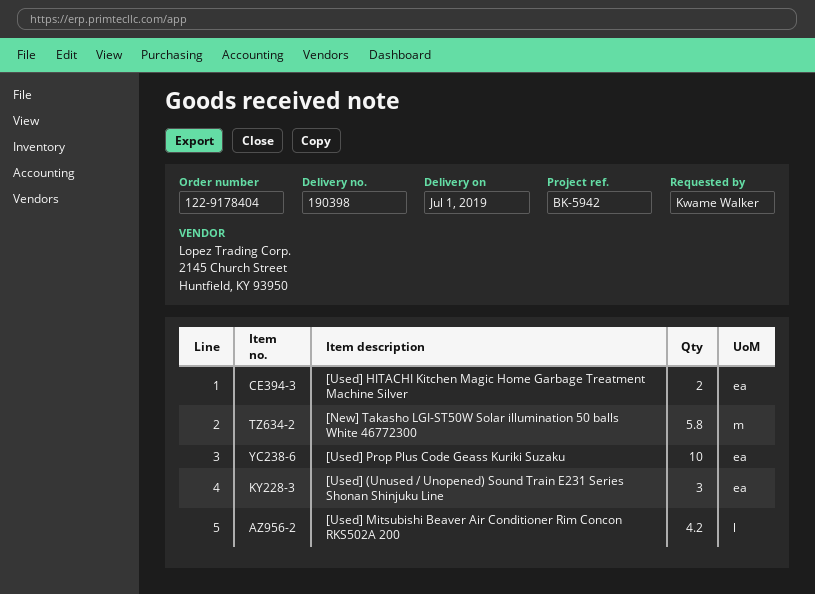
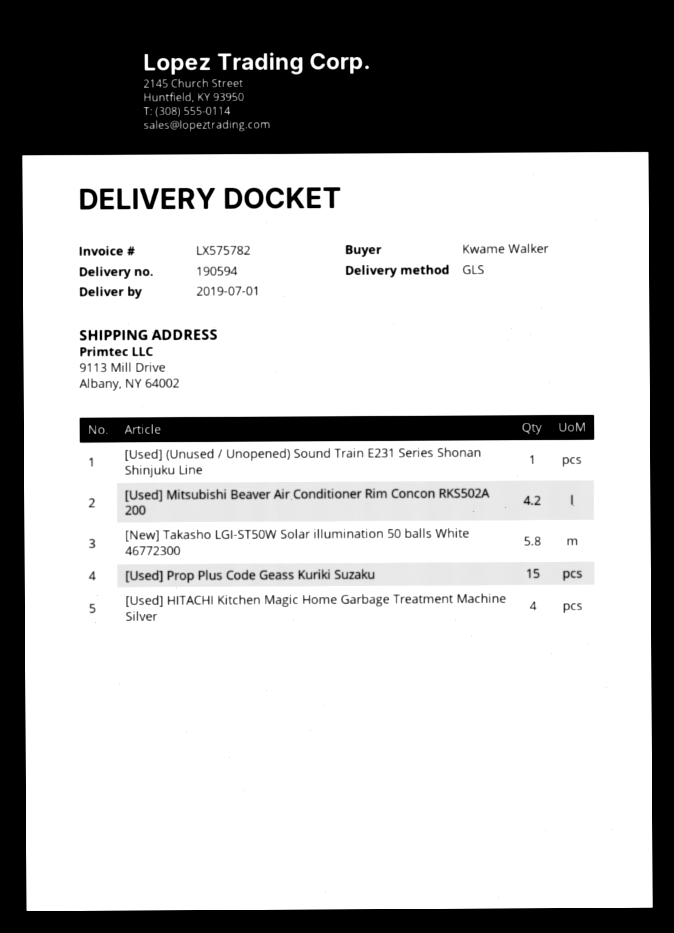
delivery note number: 190398 -> 190594
[Used] HITACHI Kitchen Magic Home Garbage Treatment Machine Silver: 2 -> 4
[Used] Prop Plus Code Geass Kuriki Suzaku: 10 -> 15
[Used] (Unused / Unopened) Sound Train E231 Series Shonan Shinjuku Line: 3 -> 1

